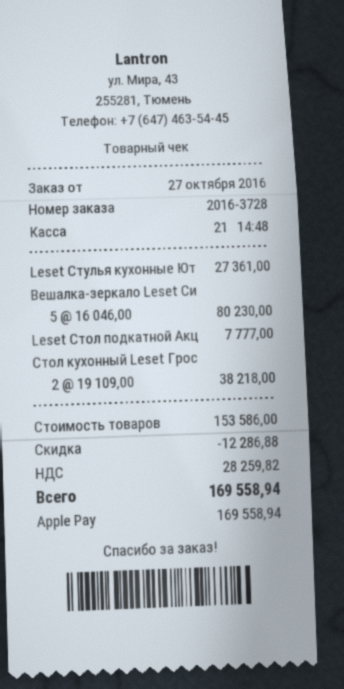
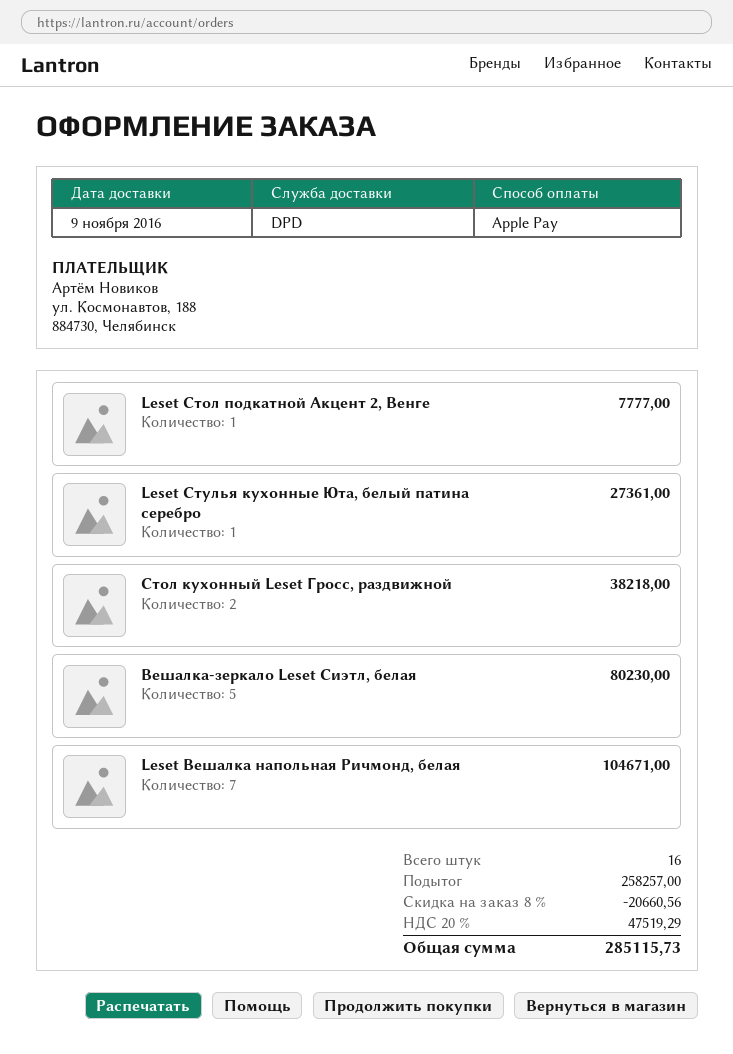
Leset Вешалка напольная Ричмонд, белая: none -> 7 for 104671.00
subtotal: 153586.00 -> 258257.00
discount: 12286.88 -> 20660.56
tax: 28259.82 -> 47519.29
total: 169558.94 -> 285115.73

